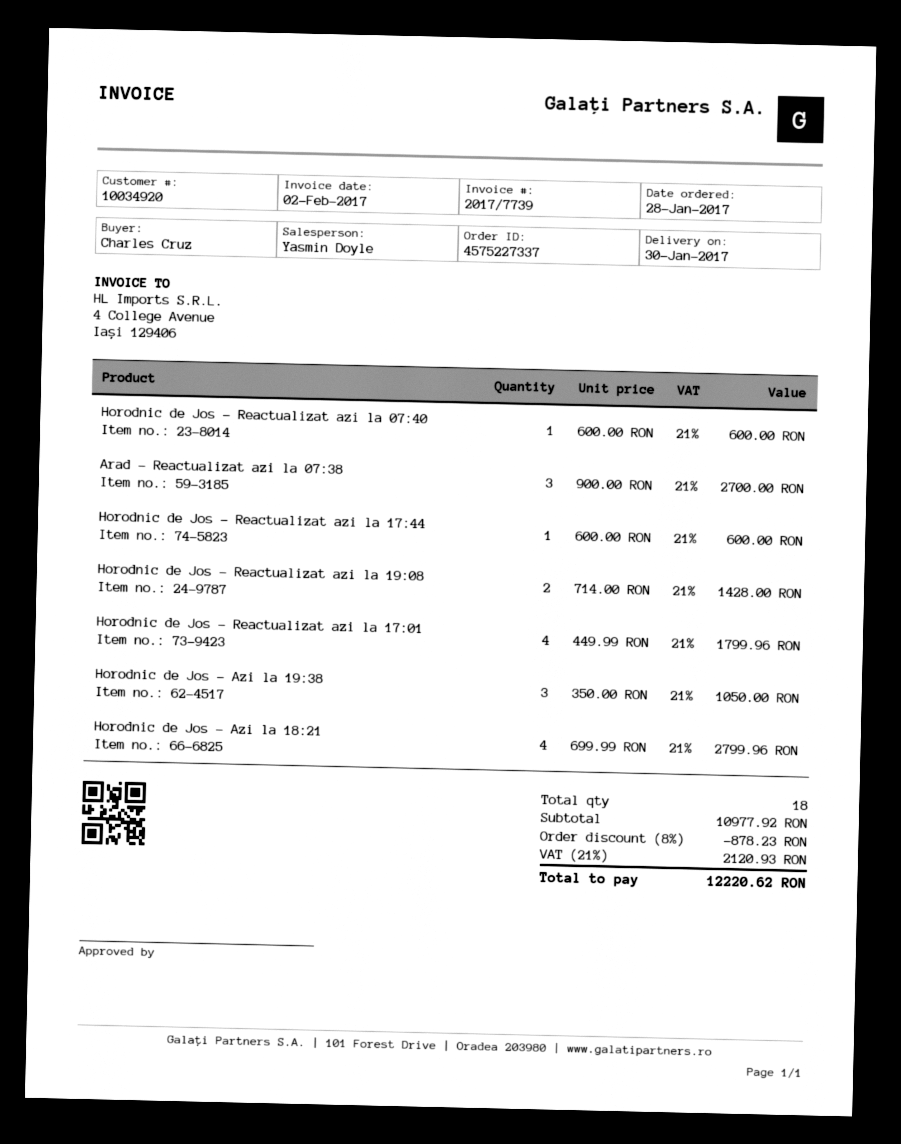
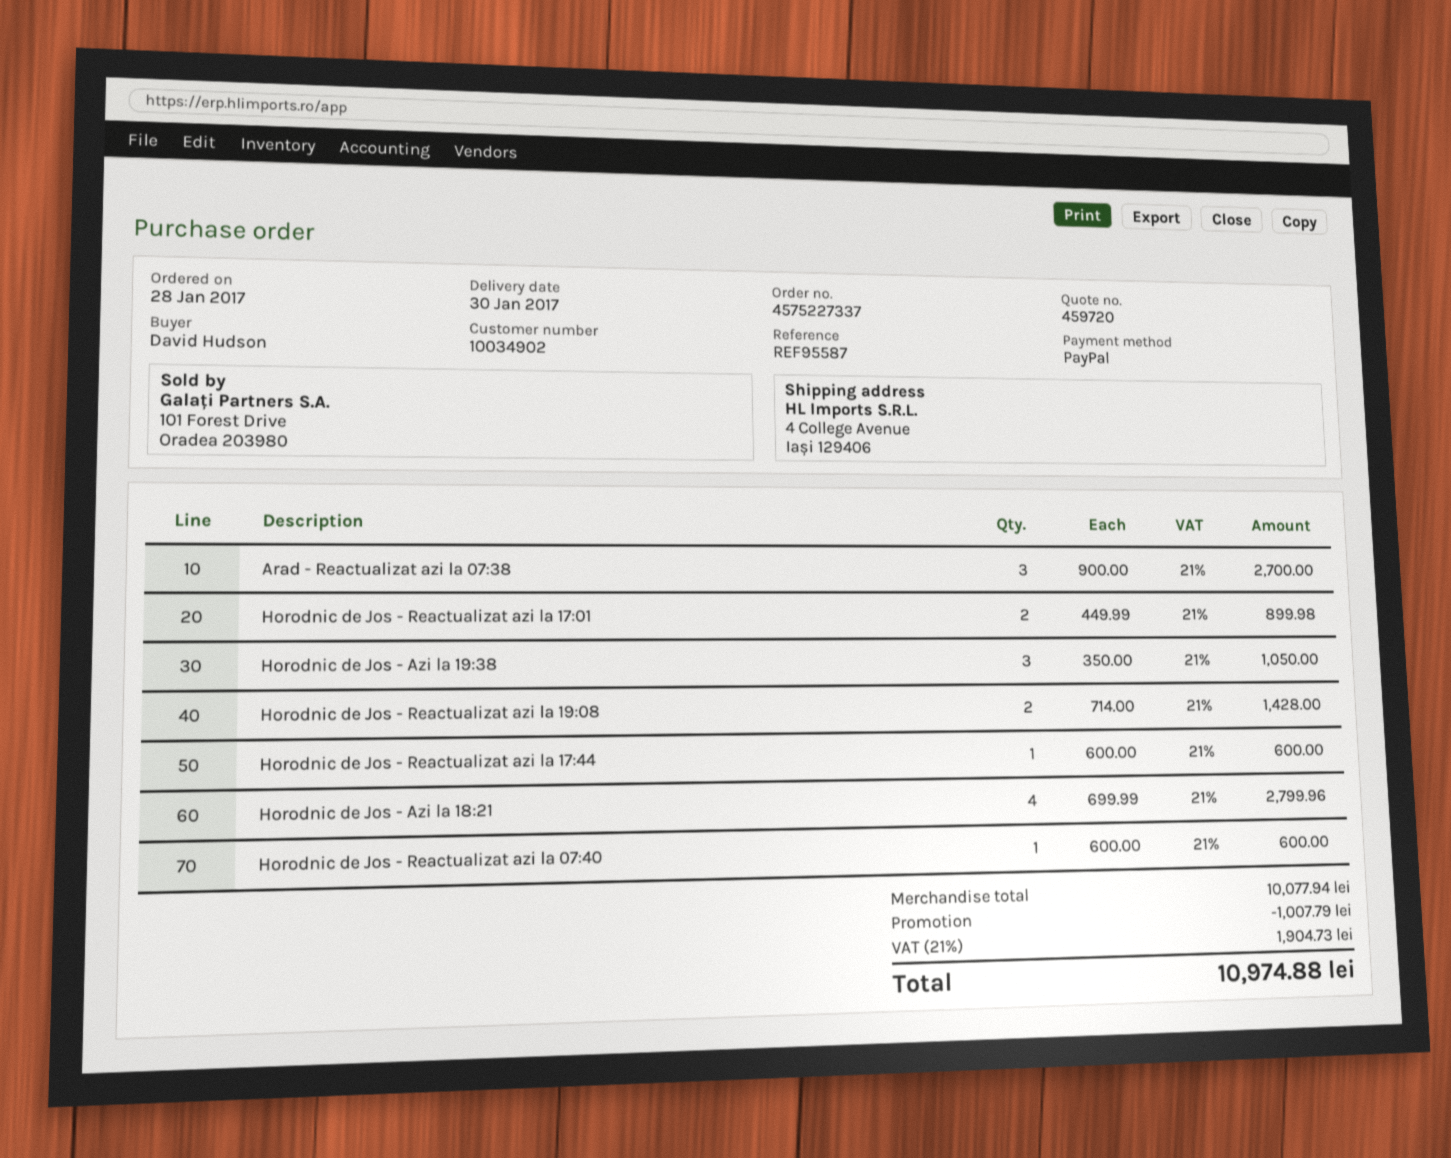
customer number: 10034920 -> 10034902
ordered by: Charles Cruz -> David Hudson
Horodnic de Jos - Reactualizat azi la 17:01: 4 x 449.99 = 1799.96 -> 2 x 449.99 = 899.98
subtotal: 10977.92 -> 10077.94
discount: 878.23 -> 1007.79
tax: 21% = 2120.93 -> 21% = 1904.73
total: 12220.62 -> 10974.88

